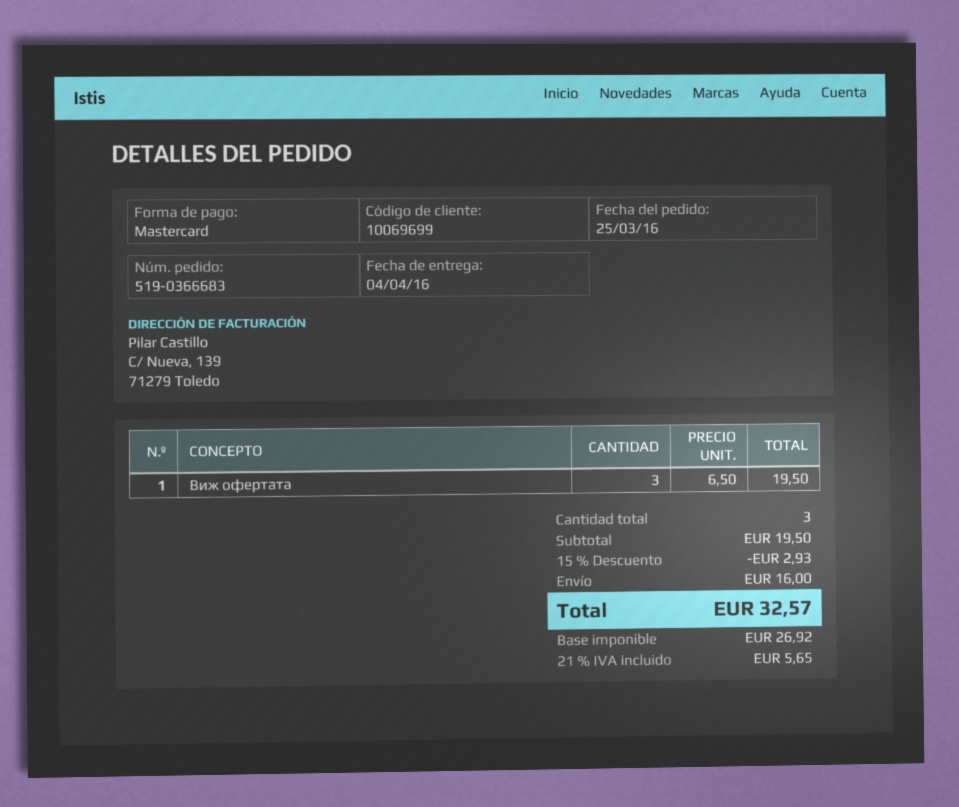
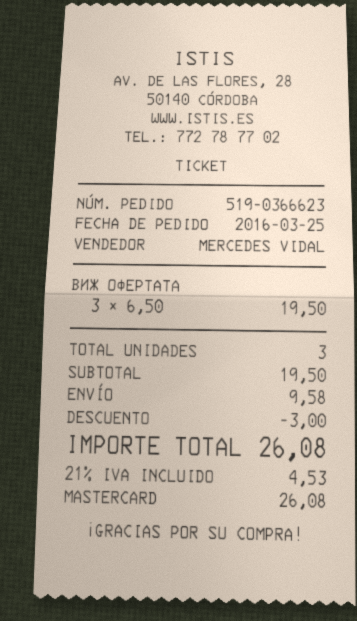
order number: 519-0366683 -> 519-0366623
discount: 2.93 -> 3.00
shipping: 16.00 -> 9.58
tax: 21% = 5.65 -> 21% = 4.53
total: 32.57 -> 26.08

